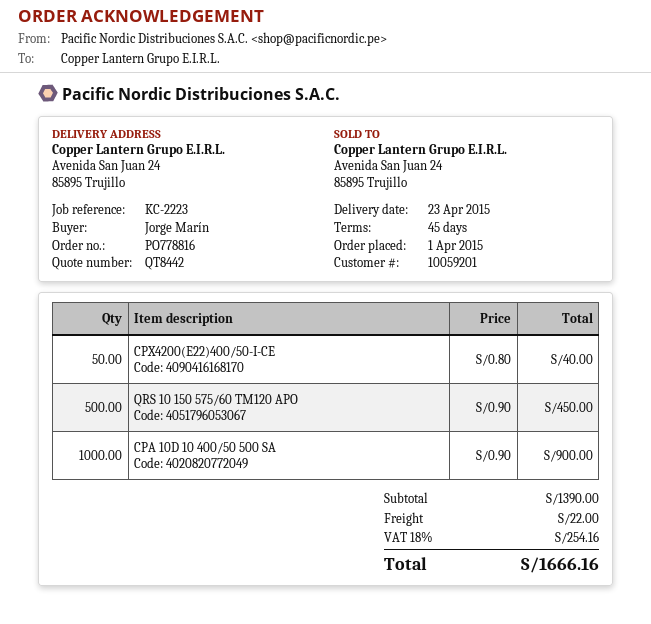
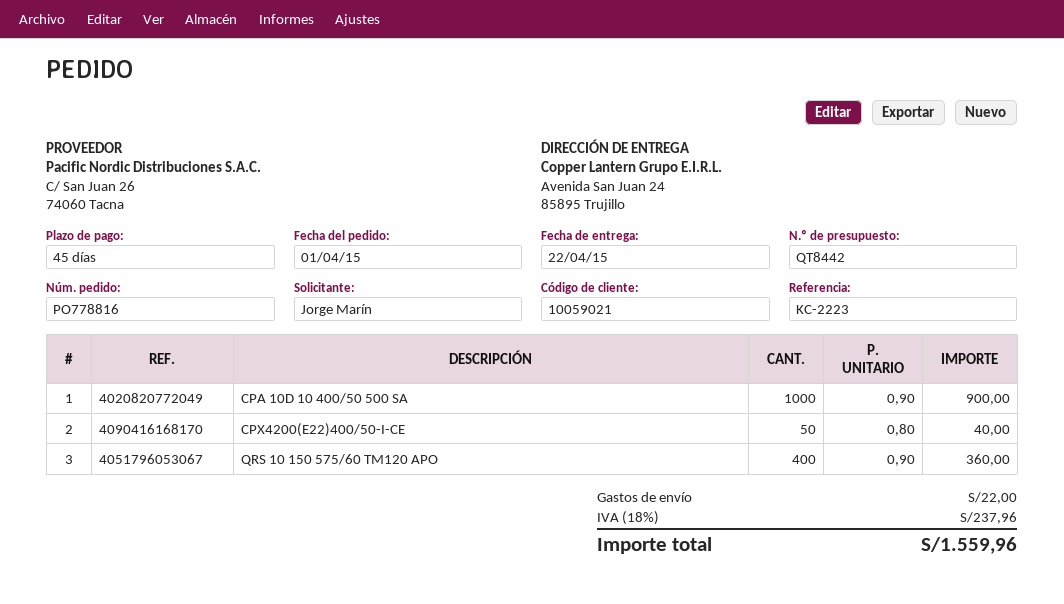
delivery date: 2015-04-23 -> 2015-04-22
customer number: 10059201 -> 10059021
QRS 10 150 575/60 TM120 APO: 500 x 0.90 = 450.00 -> 400 x 0.90 = 360.00
tax: 18% = 254.16 -> 18% = 237.96
total: 1666.16 -> 1559.96

